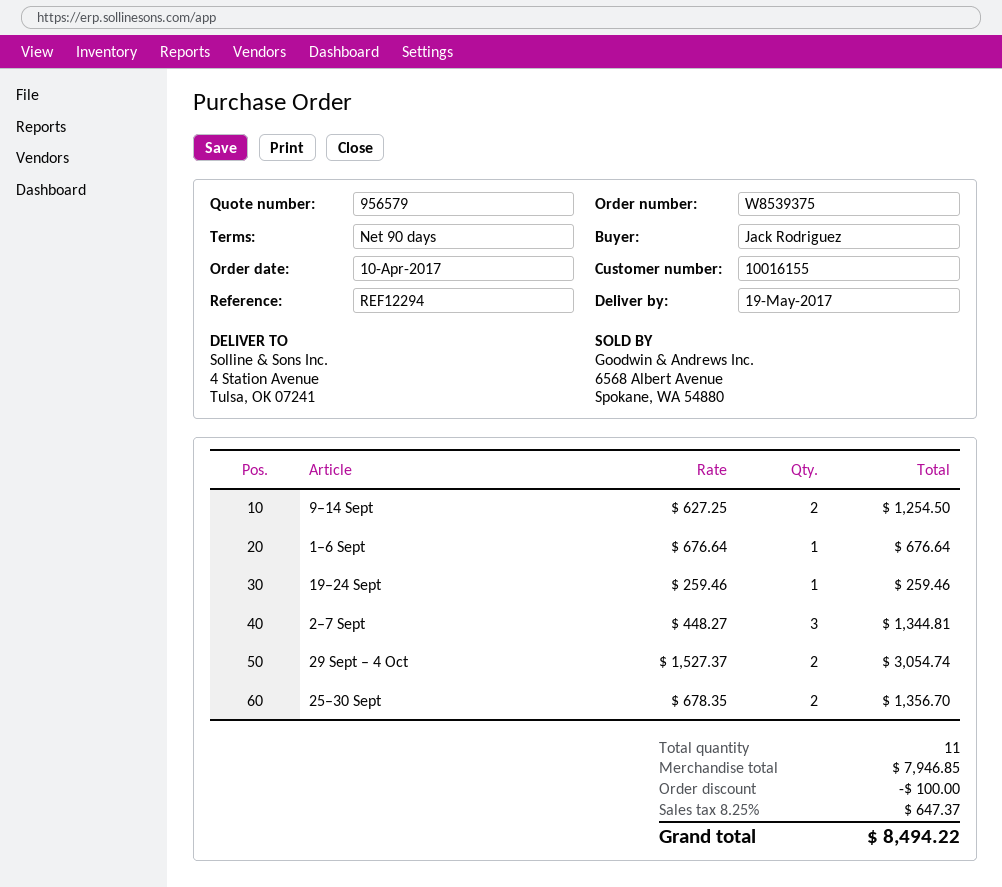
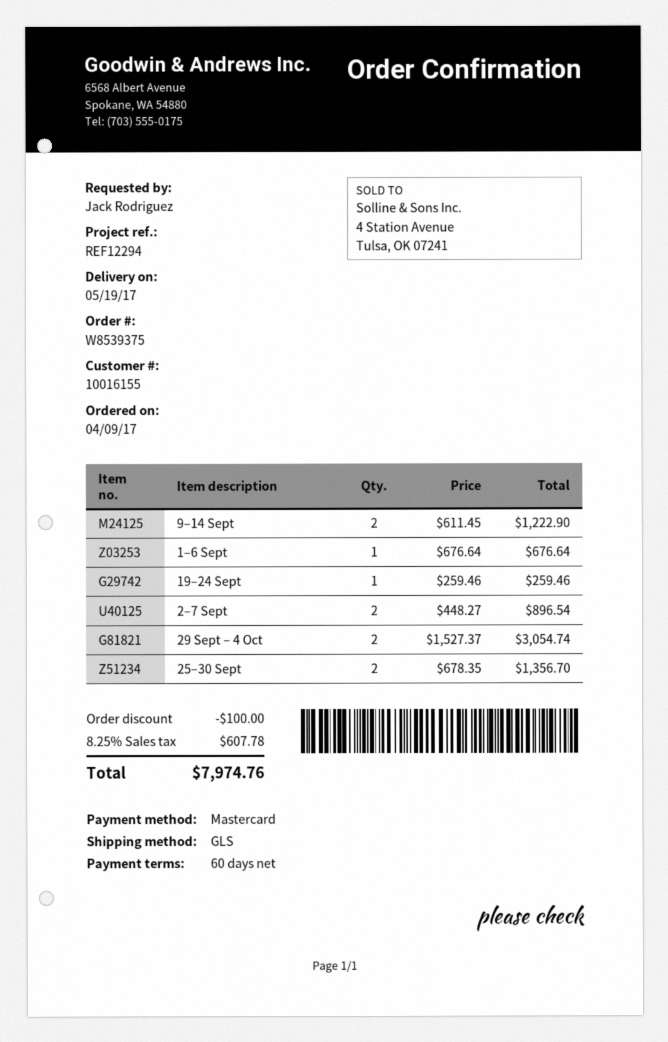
order date: 2017-04-10 -> 2017-04-09
payment terms: 90 days -> 60 days
9–14 Sept: 2 x 627.25 = 1254.50 -> 2 x 611.45 = 1222.90
2–7 Sept: 3 x 448.27 = 1344.81 -> 2 x 448.27 = 896.54
tax: 8.25% = 647.37 -> 8.25% = 607.78
total: 8494.22 -> 7974.76

